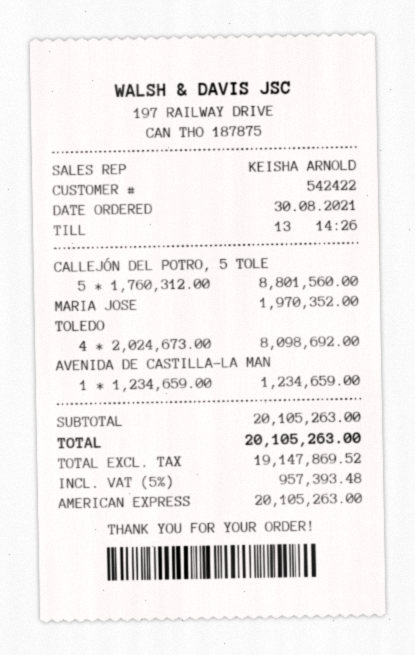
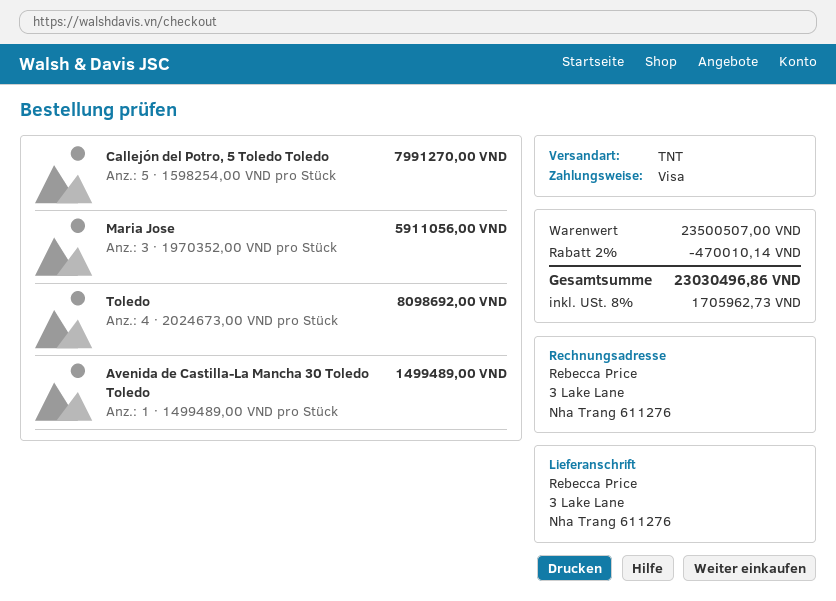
payment method: American Express -> Visa
CALLEJÓN DEL POTRO, 5 TOLE: 5 x 1760312.00 = 8801560.00 -> 5 x 1598254.00 = 7991270.00
MARIA JOSE: 1 x 1970352.00 = 1970352.00 -> 3 x 1970352.00 = 5911056.00
AVENIDA DE CASTILLA-LA MAN: 1 x 1234659.00 = 1234659.00 -> 1 x 1499489.00 = 1499489.00
subtotal: 20105263.00 -> 23500507.00
discount: none -> 2% = 470010.14
tax: 5% = 957393.48 -> 8% = 1705962.73
total: 20105263.00 -> 23030496.86

